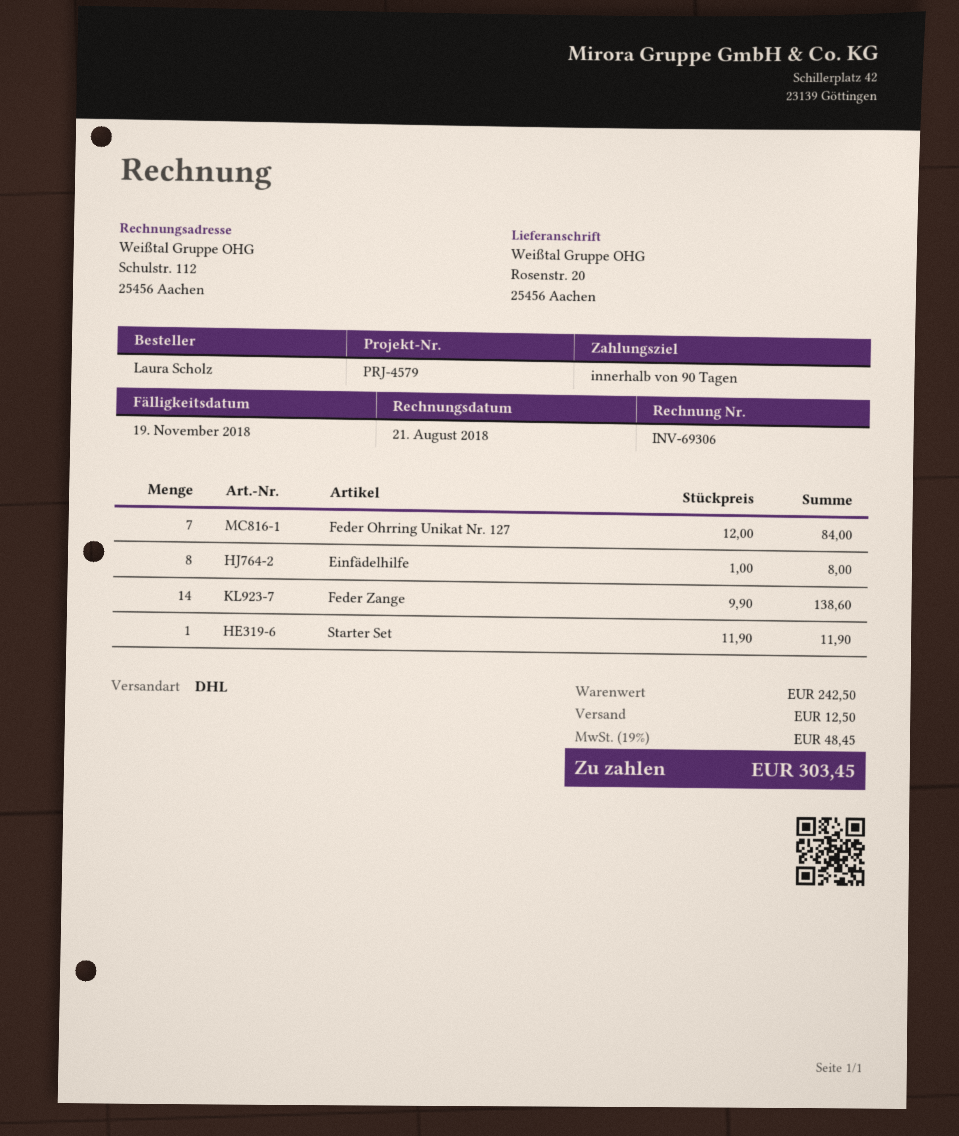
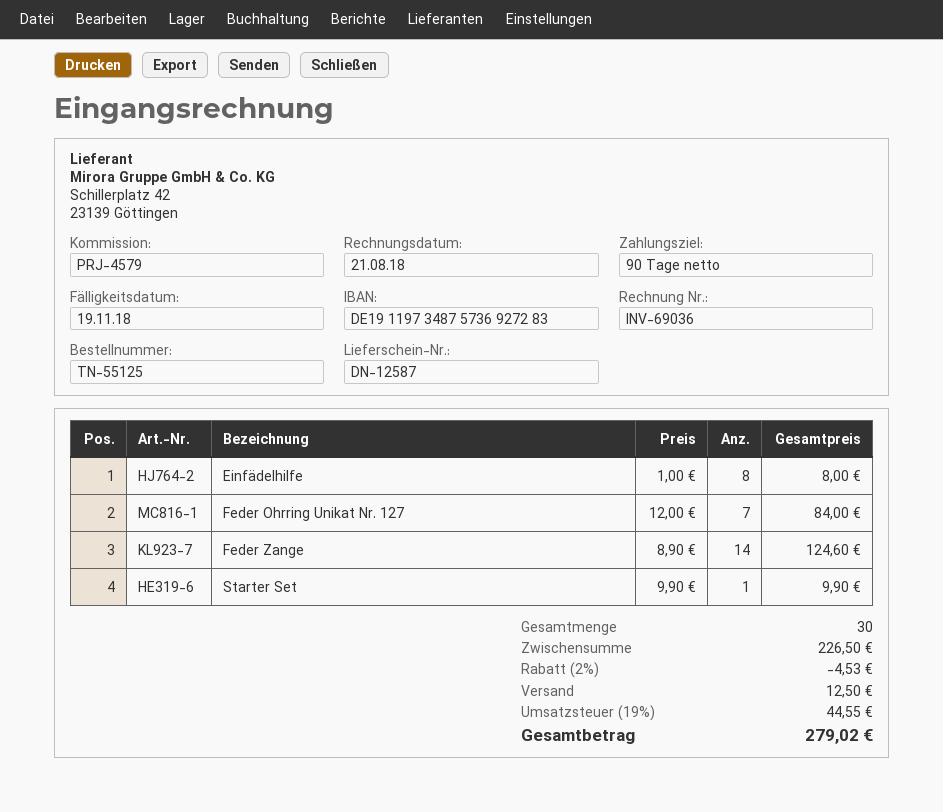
invoice number: INV-69306 -> INV-69036
Feder Zange: 14 x 9.90 = 138.60 -> 14 x 8.90 = 124.60
Starter Set: 1 x 11.90 = 11.90 -> 1 x 9.90 = 9.90
subtotal: 242.50 -> 226.50
discount: none -> 2% = 4.53
tax: 19% = 48.45 -> 19% = 44.55
total: 303.45 -> 279.02

